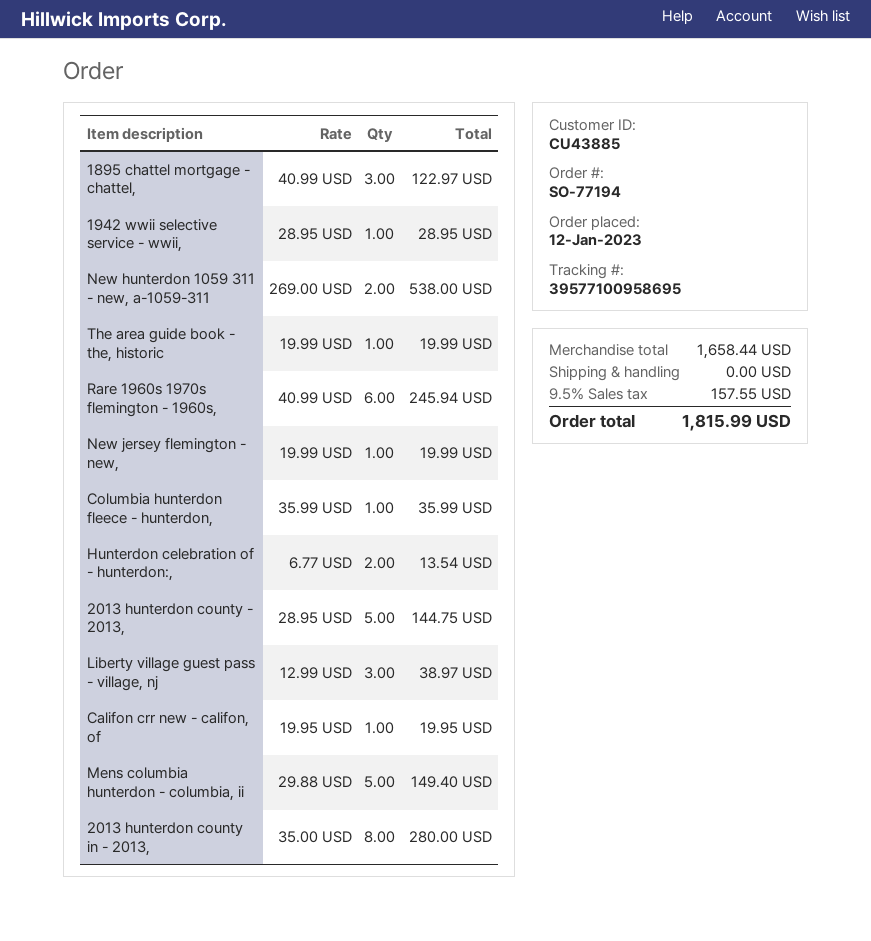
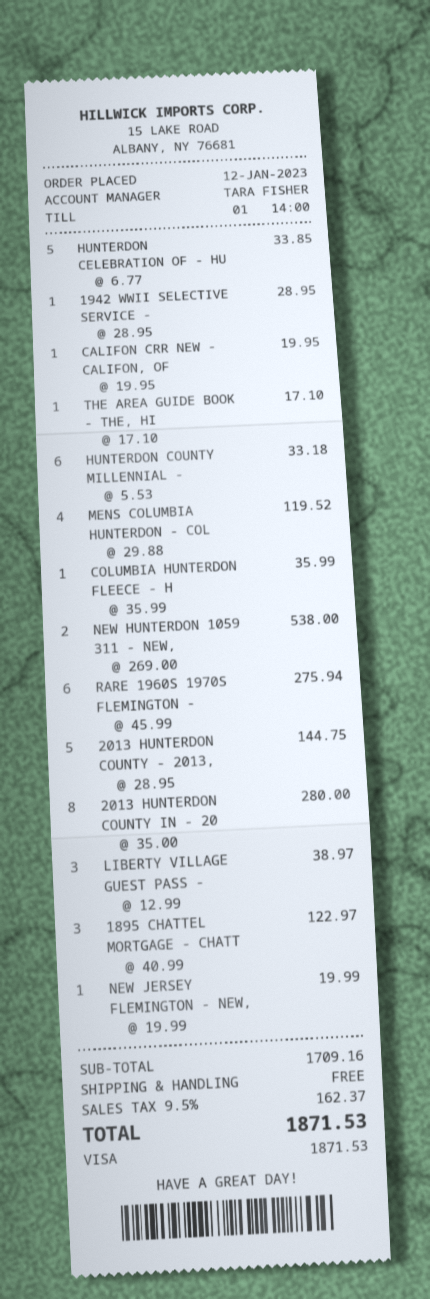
The area guide book - the, historic: 1 x 19.99 = 19.99 -> 1 x 17.10 = 17.10
Rare 1960s 1970s flemington - 1960s,: 6 x 40.99 = 245.94 -> 6 x 45.99 = 275.94
Hunterdon celebration of - hunterdon:,: 2 x 6.77 = 13.54 -> 5 x 6.77 = 33.85
Mens columbia hunterdon - columbia, ii: 5 x 29.88 = 149.40 -> 4 x 29.88 = 119.52
HUNTERDON COUNTY MILLENNIAL -: none -> 6 x 5.53 = 33.18
subtotal: 1658.44 -> 1709.16
tax: 9.5% = 157.55 -> 9.5% = 162.37
total: 1815.99 -> 1871.53

